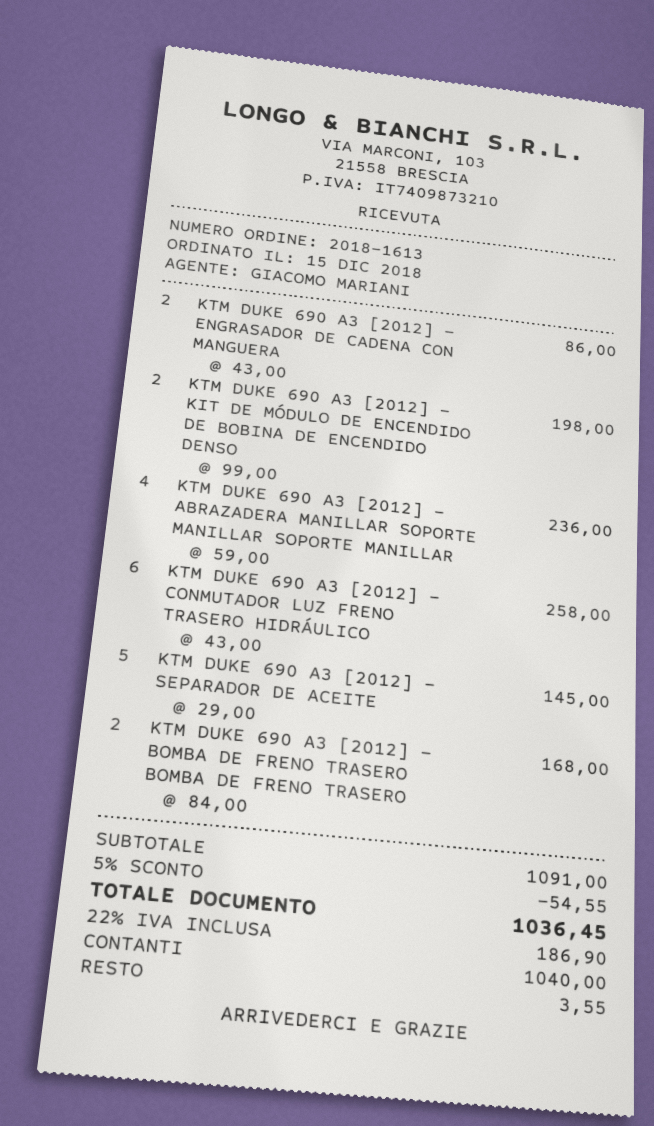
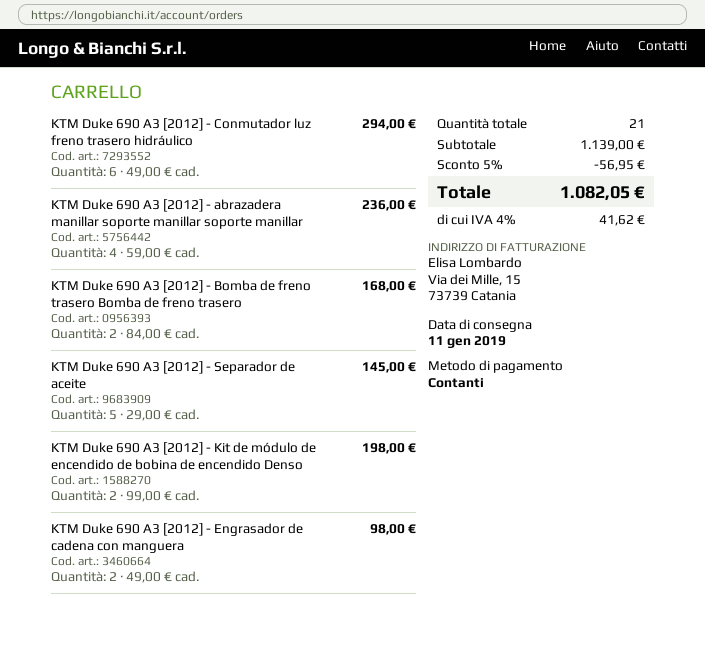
KTM DUKE 690 A3 [2012] - ENGRASADOR DE CADENA CON MANGUERA: 2 x 43.00 = 86.00 -> 2 x 49.00 = 98.00
KTM DUKE 690 A3 [2012] - CONMUTADOR LUZ FRENO TRASERO HIDRÁULICO: 6 x 43.00 = 258.00 -> 6 x 49.00 = 294.00
subtotal: 1091.00 -> 1139.00
discount: 5% = 54.55 -> 5% = 56.95
tax: 22% = 186.90 -> 4% = 41.62
total: 1036.45 -> 1082.05

